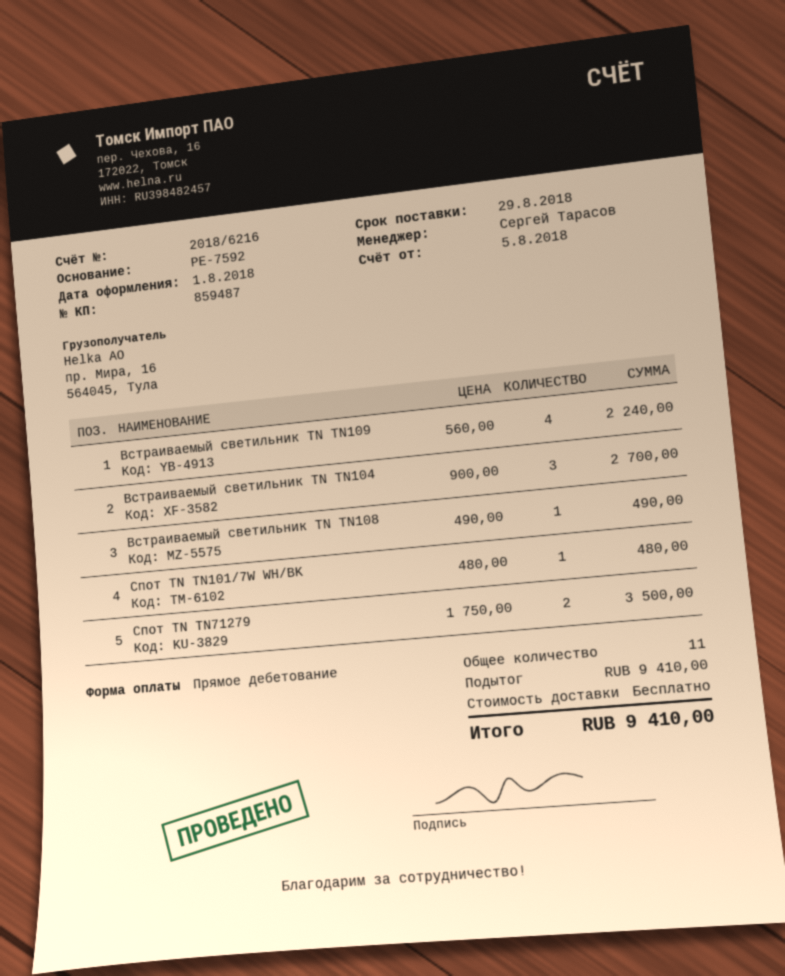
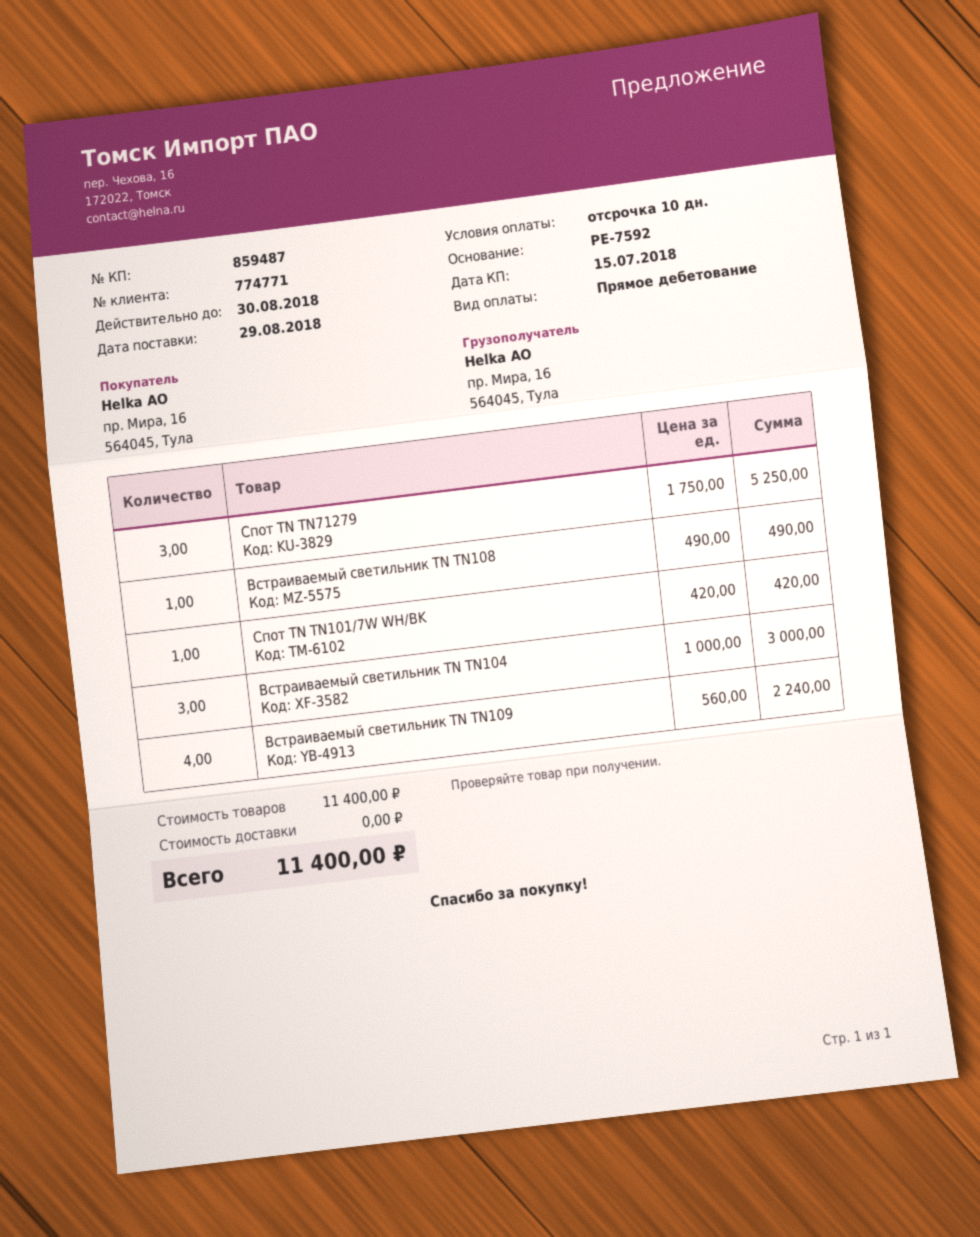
Встраиваемый светильник TN TN104: 3 x 900.00 = 2700.00 -> 3 x 1000.00 = 3000.00
Спот TN TN101/7W WH/BK: 1 x 480.00 = 480.00 -> 1 x 420.00 = 420.00
Спот TN TN71279: 2 x 1750.00 = 3500.00 -> 3 x 1750.00 = 5250.00
subtotal: 9410.00 -> 11400.00
total: 9410.00 -> 11400.00

